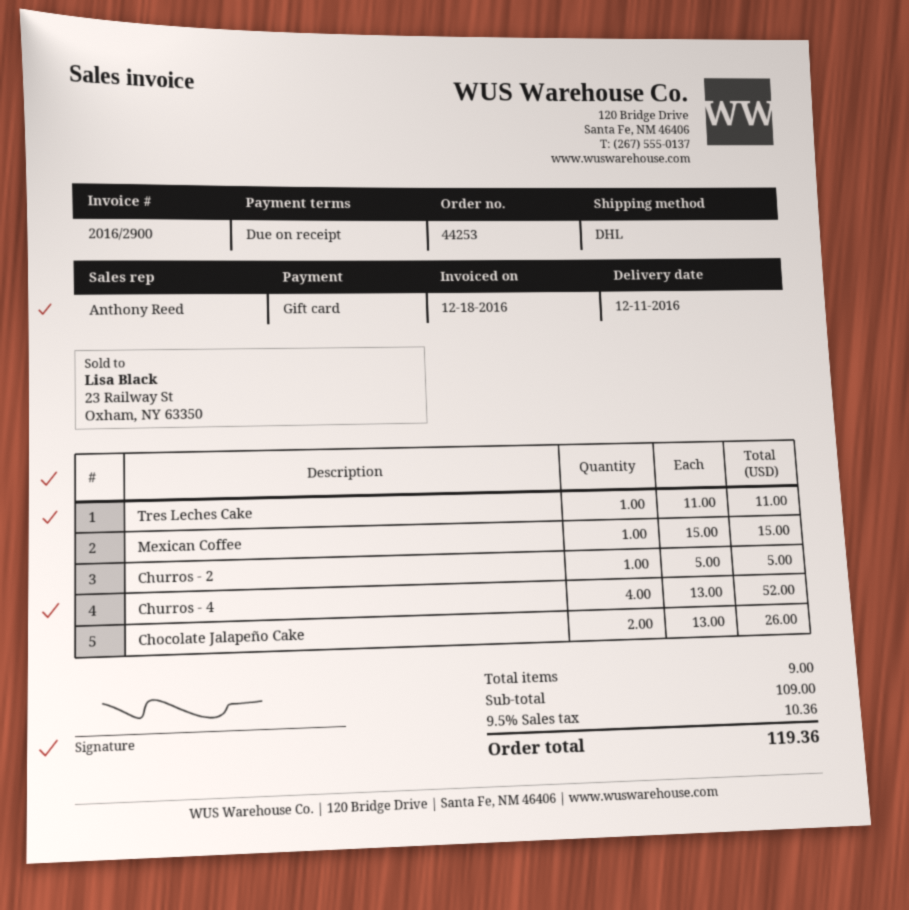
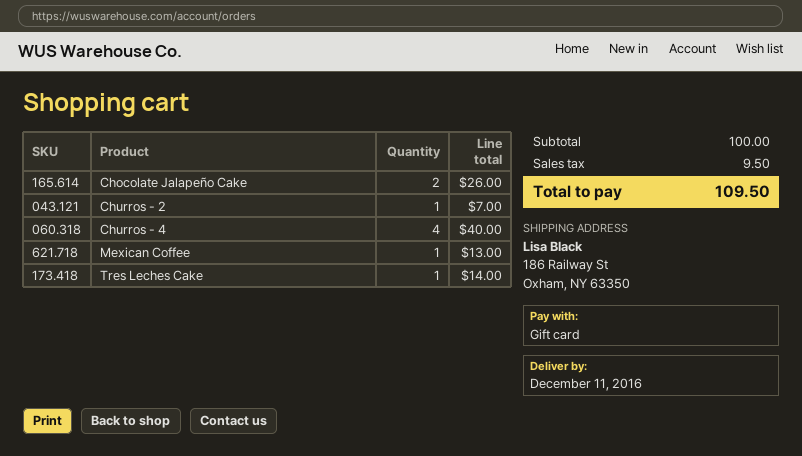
Tres Leches Cake: 1 for 11.00 -> 1 for 14.00
Mexican Coffee: 1 for 15.00 -> 1 for 13.00
Churros - 2: 1 for 5.00 -> 1 for 7.00
Churros - 4: 4 for 52.00 -> 4 for 40.00
subtotal: 109.00 -> 100.00
tax: 10.36 -> 9.50
total: 119.36 -> 109.50

